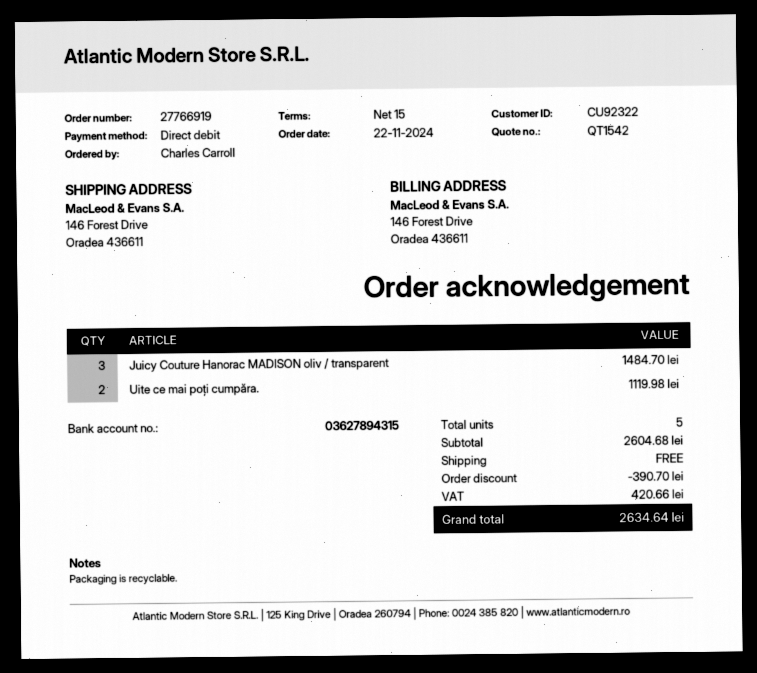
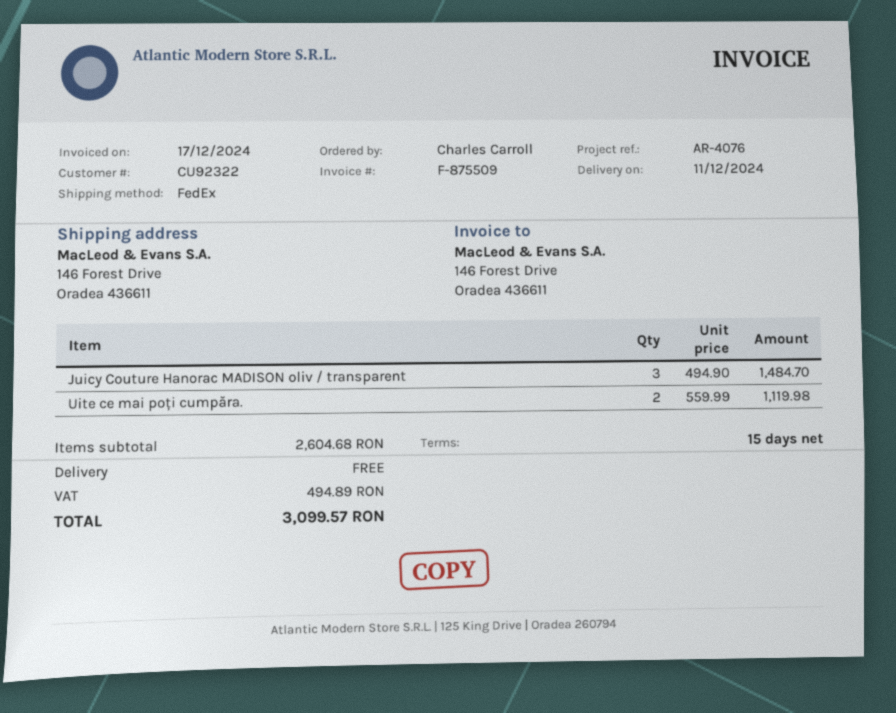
discount: 390.70 -> none
tax: 420.66 -> 494.89
total: 2634.64 -> 3099.57

